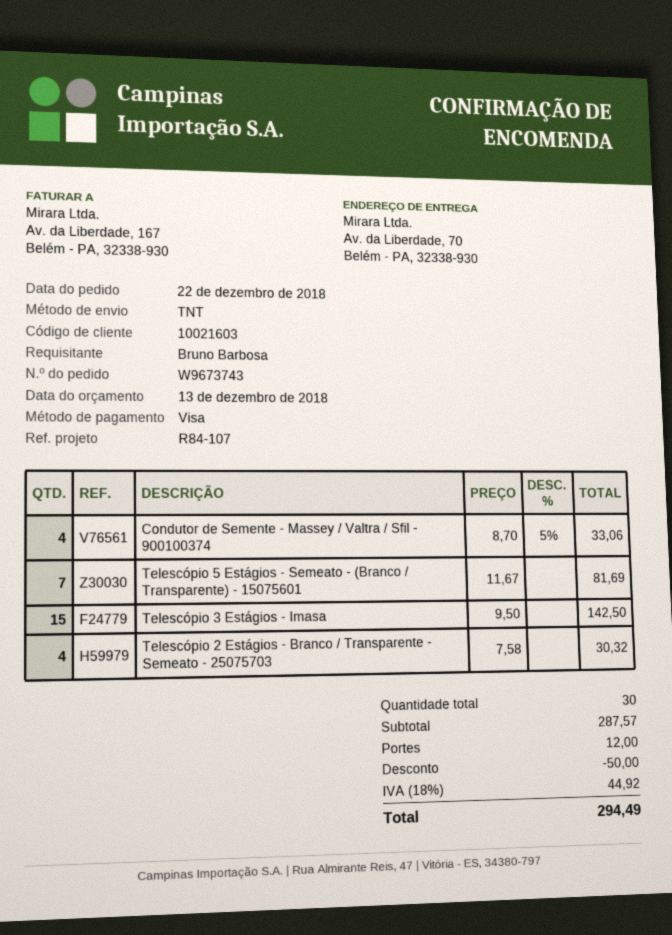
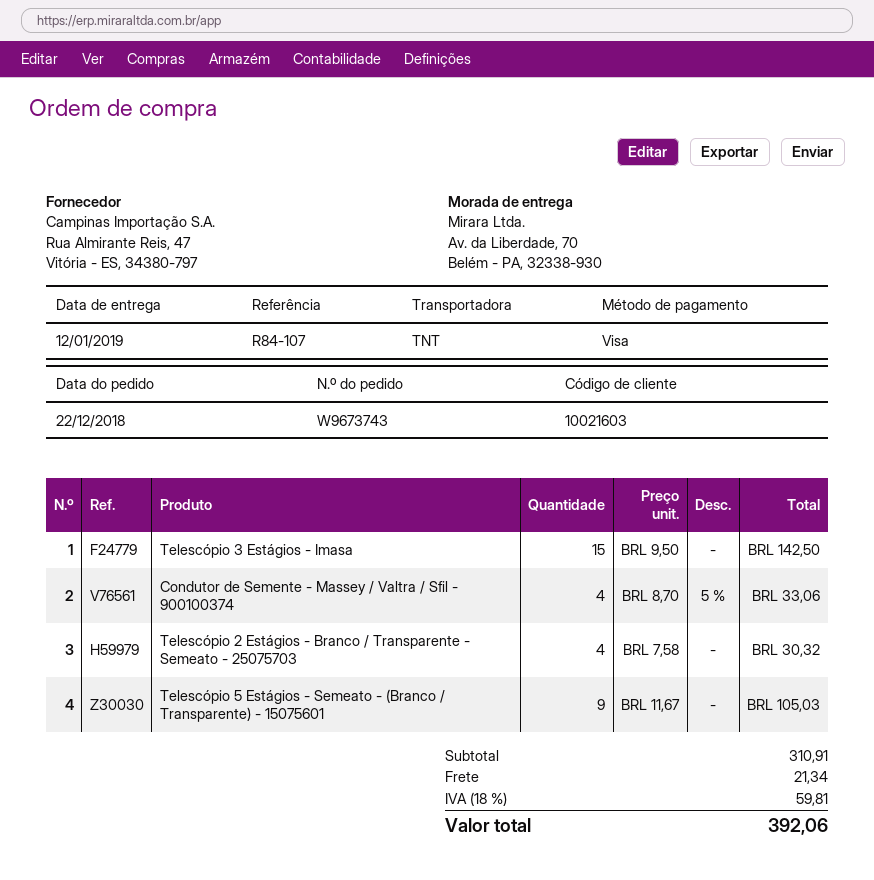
Telescópio 5 Estágios - Semeato - (Branco / Transparente) - 15075601: 7 x 11.67 = 81.69 -> 9 x 11.67 = 105.03
subtotal: 287.57 -> 310.91
discount: 50.00 -> none
shipping: 12.00 -> 21.34
tax: 18% = 44.92 -> 18% = 59.81
total: 294.49 -> 392.06

